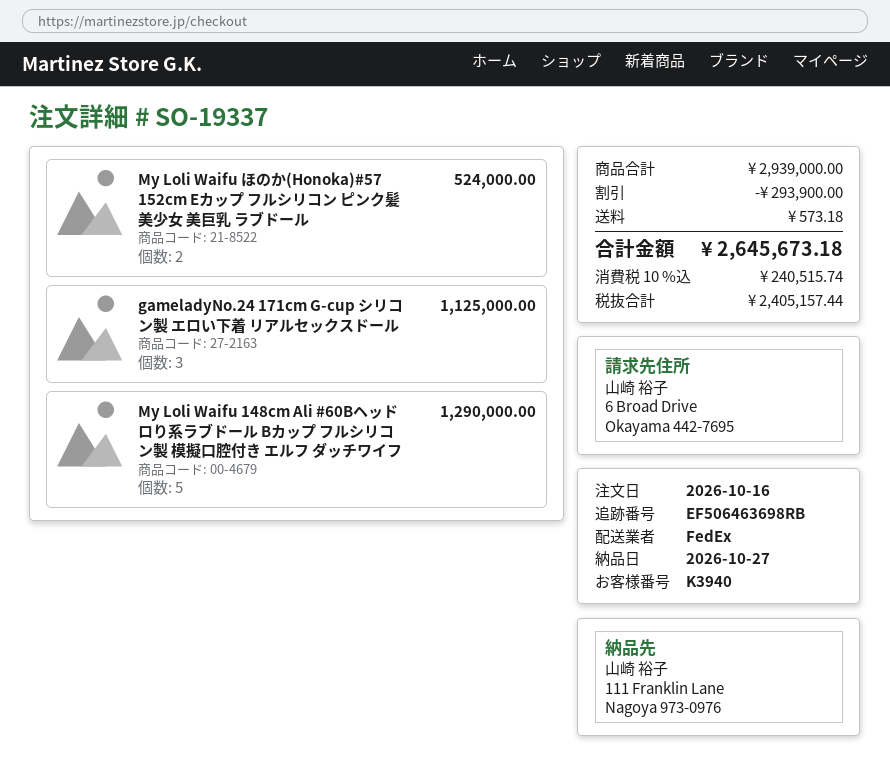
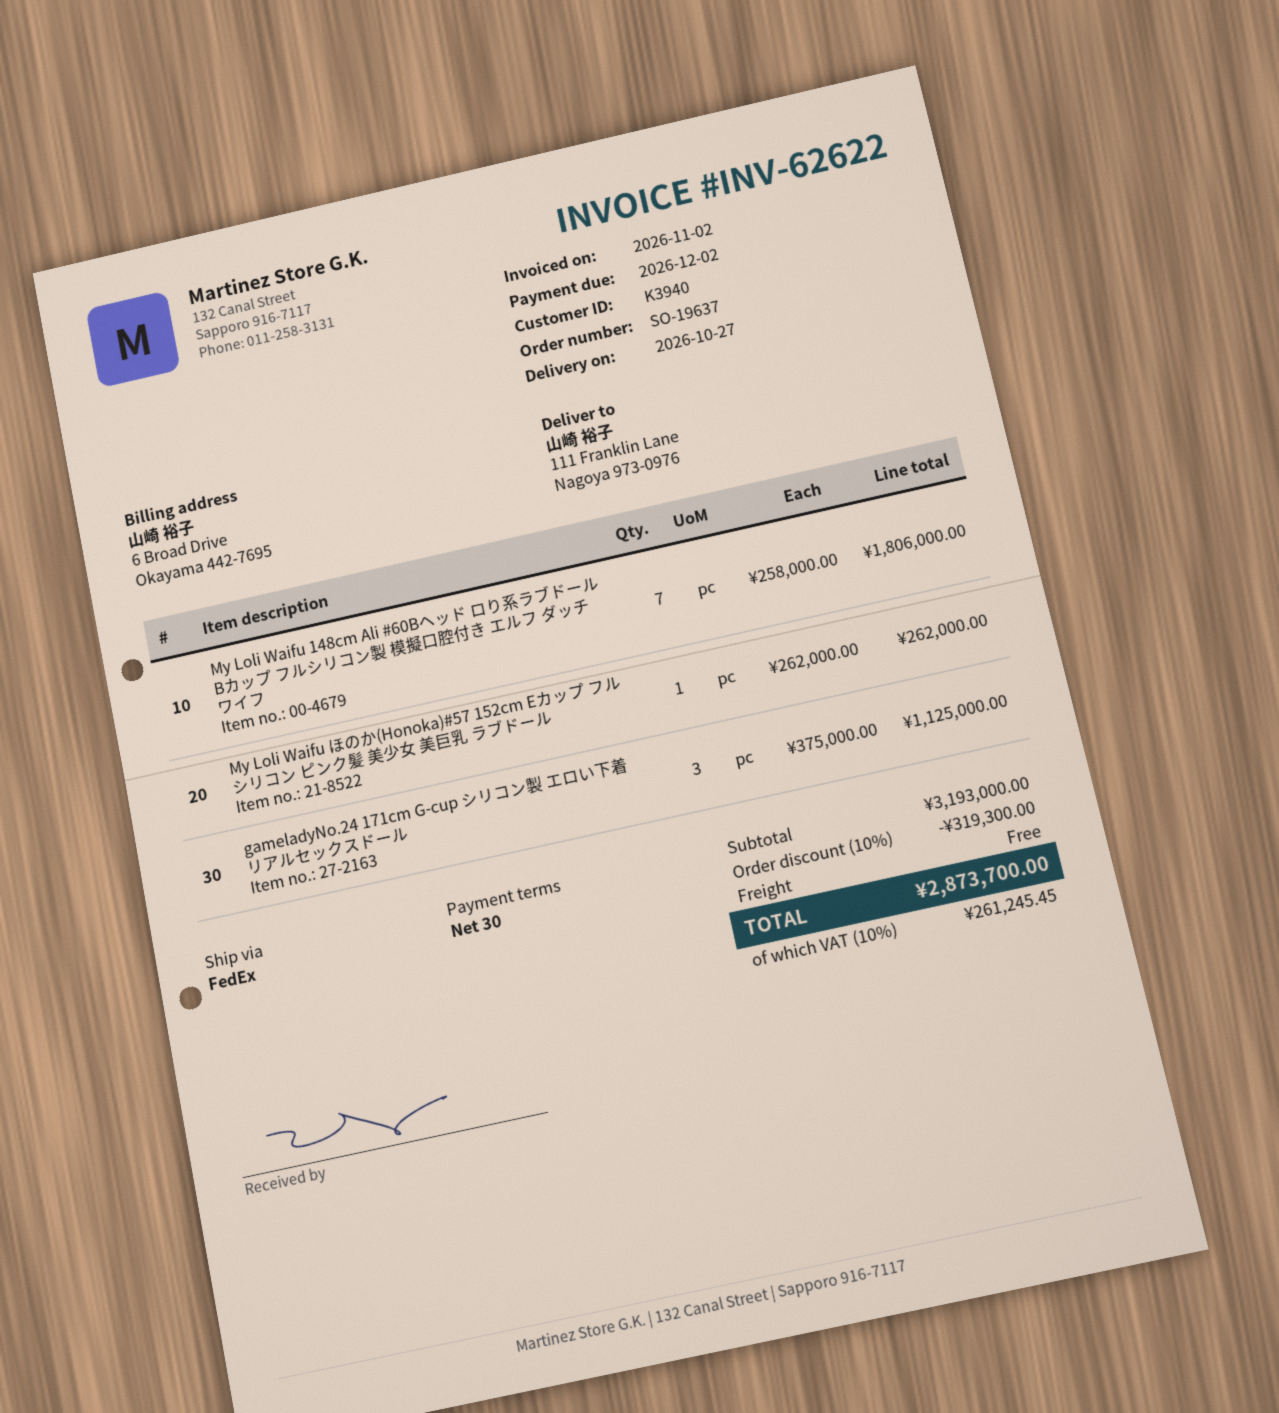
order number: SO-19337 -> SO-19637
My Loli Waifu ほのか(Honoka)#57 152cm Eカップ フルシリコン ピンク髪 美少女 美巨乳 ラブドール: 2 for 524000.00 -> 1 for 262000.00
My Loli Waifu 148cm Ali #60Bヘッド ロり系ラブドール Bカップ フルシリコン製 模擬口腔付き エルフ ダッチワイフ: 5 for 1290000.00 -> 7 for 1806000.00
subtotal: 2939000.00 -> 3193000.00
discount: 293900.00 -> 319300.00
shipping: 573.18 -> 0.00
tax: 10% = 240515.74 -> 10% = 261245.45
total: 2645673.18 -> 2873700.00

